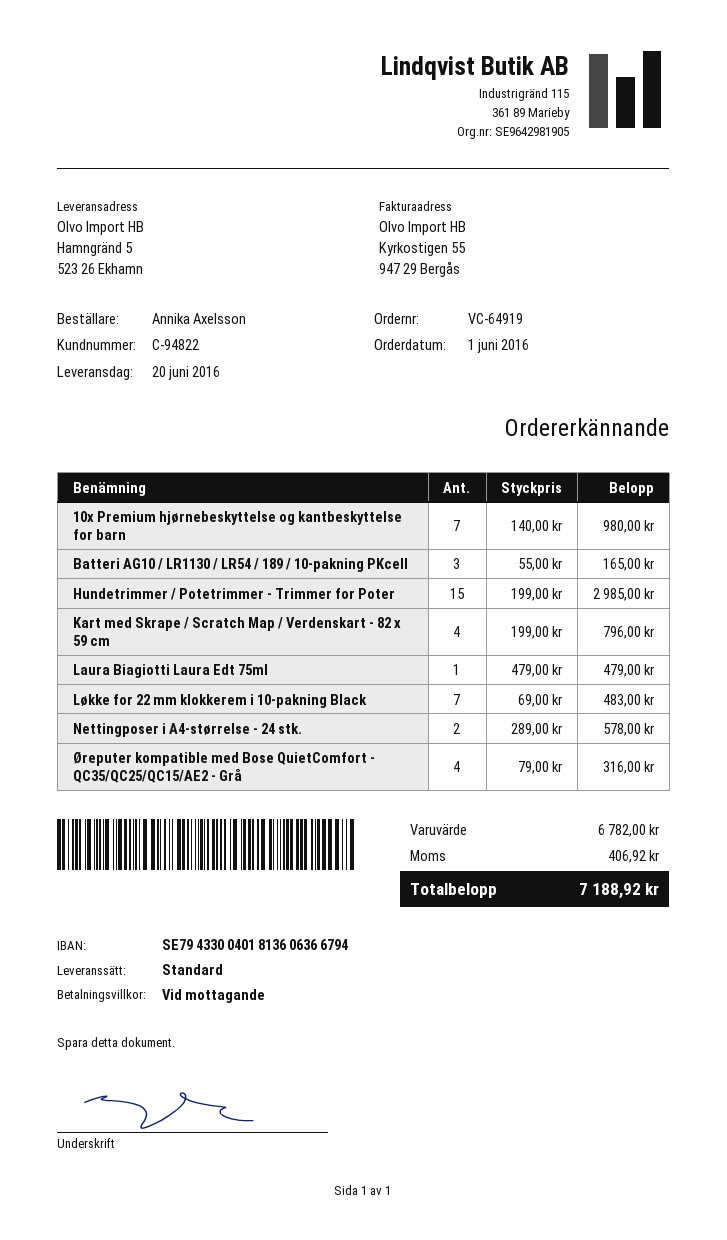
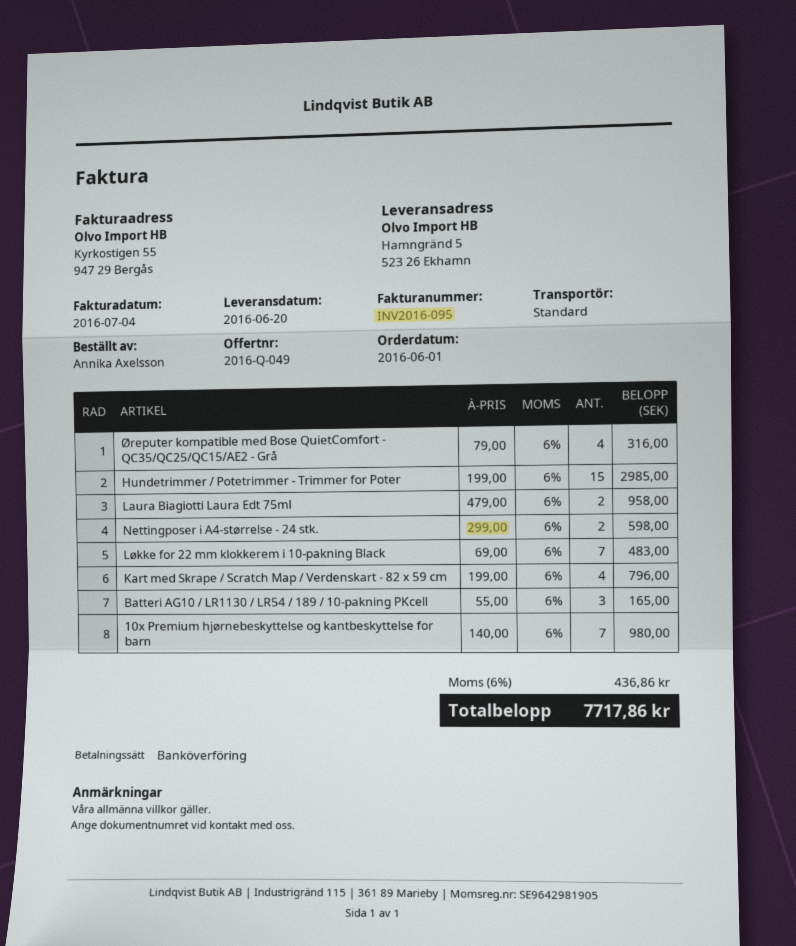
Laura Biagiotti Laura Edt 75ml: 1 x 479.00 = 479.00 -> 2 x 479.00 = 958.00
Nettingposer i A4-størrelse - 24 stk.: 2 x 289.00 = 578.00 -> 2 x 299.00 = 598.00
tax: 406.92 -> 436.86
total: 7188.92 -> 7717.86

